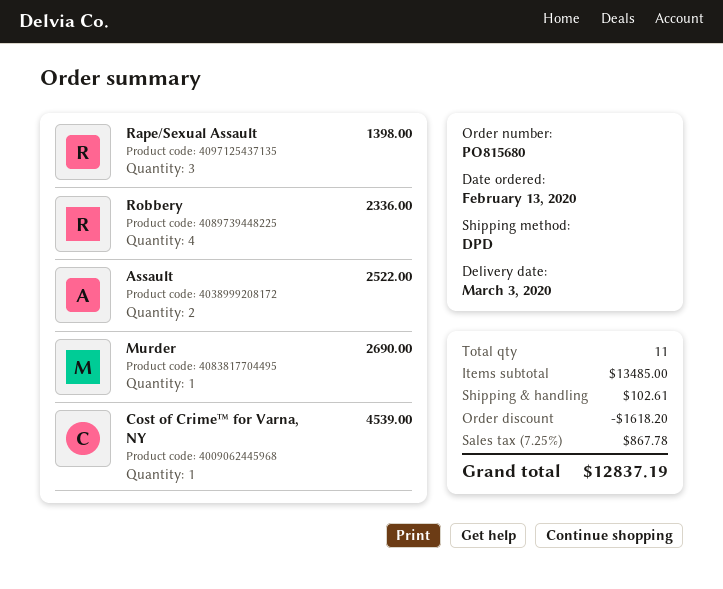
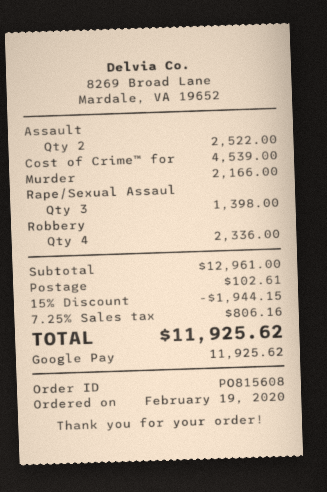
order number: PO815680 -> PO815608
order date: 2020-02-13 -> 2020-02-19
Murder: 1 for 2690.00 -> 1 for 2166.00
subtotal: 13485.00 -> 12961.00
discount: 1618.20 -> 1944.15
tax: 7.25% = 867.78 -> 7.25% = 806.16
total: 12837.19 -> 11925.62

